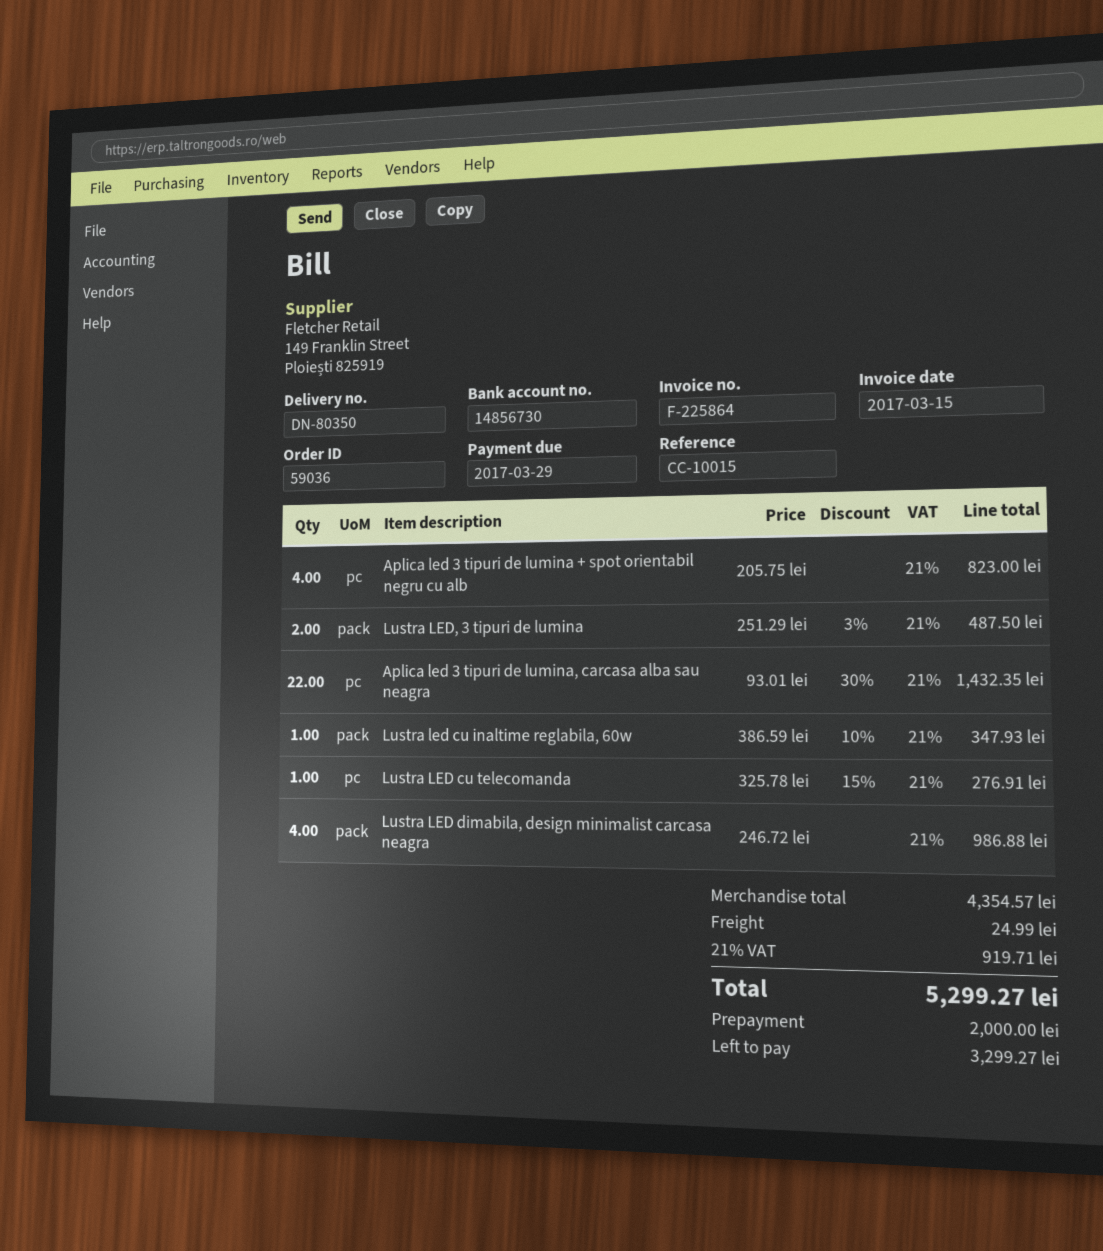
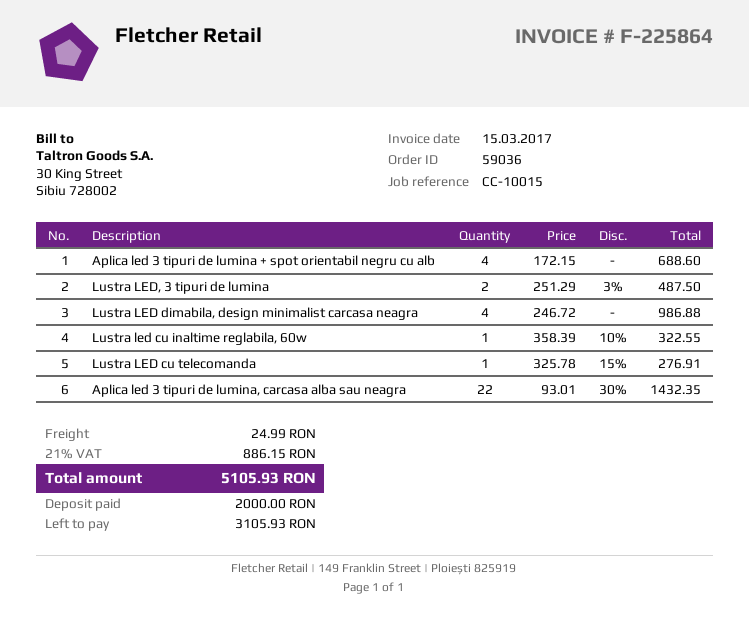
Aplica led 3 tipuri de lumina + spot orientabil negru cu alb: 4 x 205.75 = 823.00 -> 4 x 172.15 = 688.60
Lustra led cu inaltime reglabila, 60w: 1 x 386.59 - 10% = 347.93 -> 1 x 358.39 - 10% = 322.55
tax: 21% = 919.71 -> 21% = 886.15
total: 5299.27 -> 5105.93
balance: 3299.27 -> 3105.93

